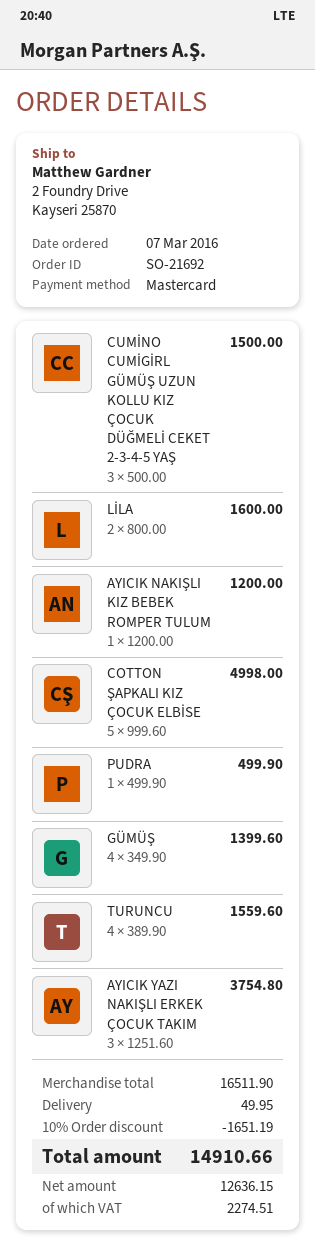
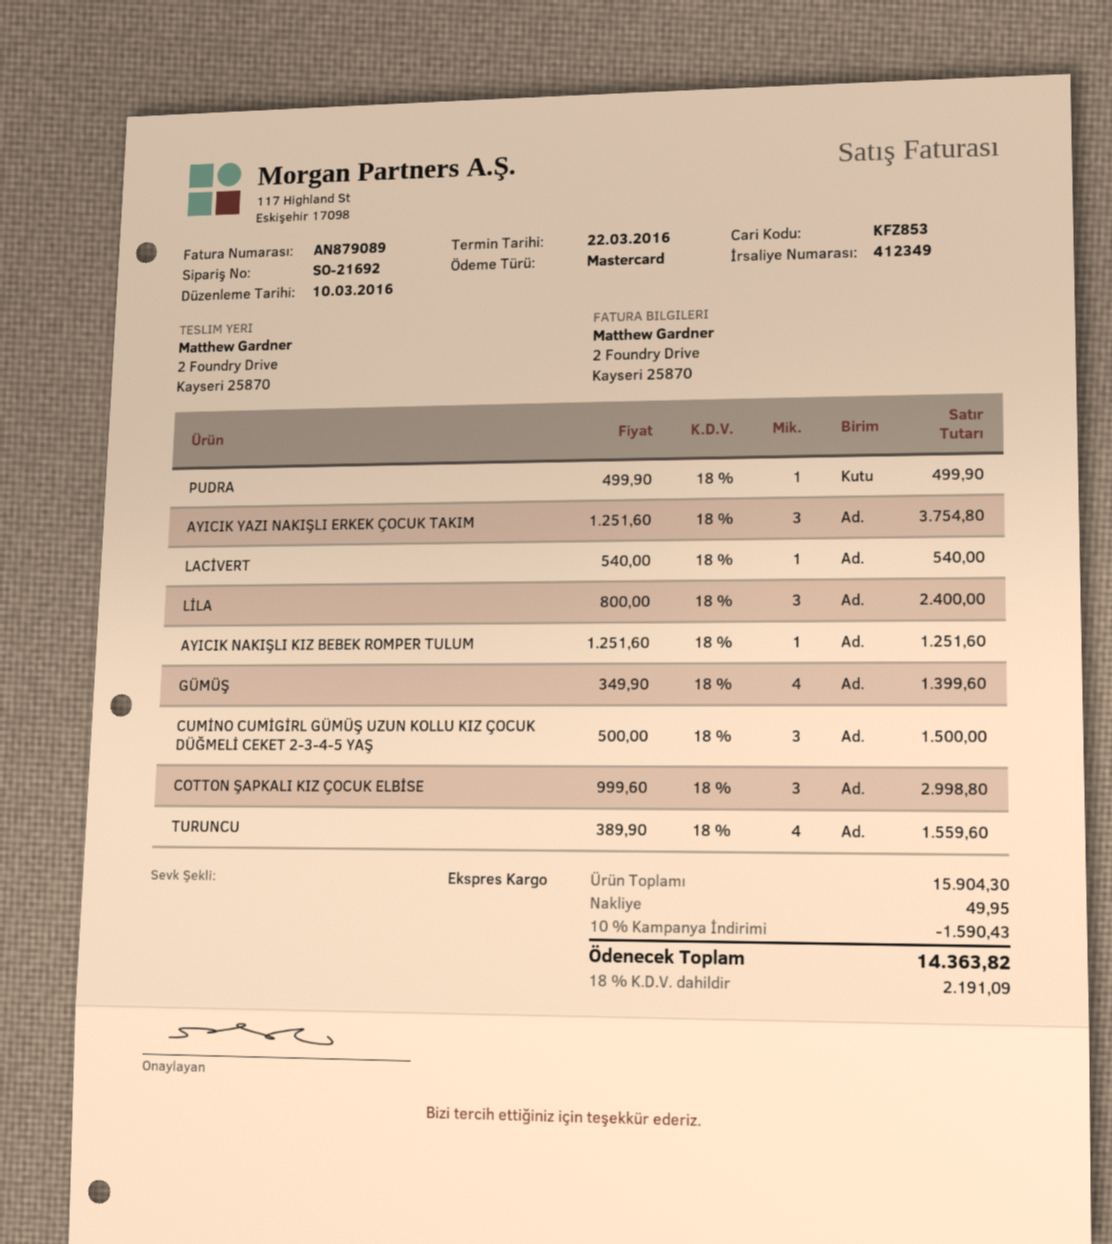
LİLA: 2 x 800.00 = 1600.00 -> 3 x 800.00 = 2400.00
AYICIK NAKIŞLI KIZ BEBEK ROMPER TULUM: 1 x 1200.00 = 1200.00 -> 1 x 1251.60 = 1251.60
COTTON ŞAPKALI KIZ ÇOCUK ELBİSE: 5 x 999.60 = 4998.00 -> 3 x 999.60 = 2998.80
LACİVERT: none -> 1 x 540.00 = 540.00
subtotal: 16511.90 -> 15904.30
discount: 10% = 1651.19 -> 10% = 1590.43
tax: 2274.51 -> 2191.09
total: 14910.66 -> 14363.82

